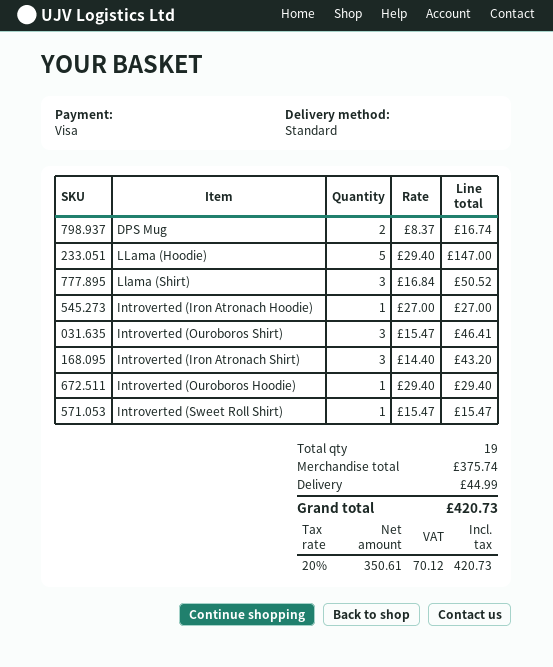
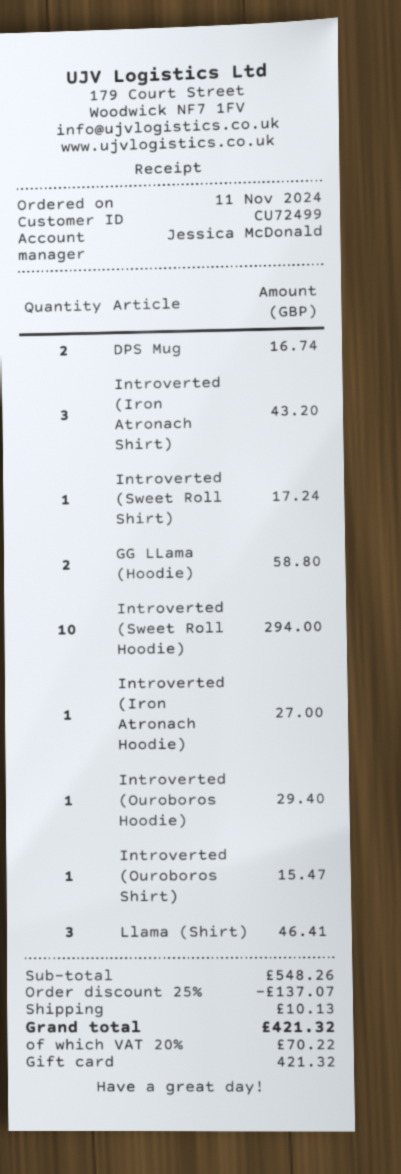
payment method: Visa -> gift card
LLama (Hoodie): 5 for 147.00 -> none
Llama (Shirt): 3 for 50.52 -> 3 for 46.41
Introverted (Ouroboros Shirt): 3 for 46.41 -> 1 for 15.47
Introverted (Sweet Roll Shirt): 1 for 15.47 -> 1 for 17.24
GG LLama (Hoodie): none -> 2 for 58.80
Introverted (Sweet Roll Hoodie): none -> 10 for 294.00
subtotal: 375.74 -> 548.26
discount: none -> 25% = 137.07
shipping: 44.99 -> 10.13
tax: 20% = 70.12 -> 20% = 70.22
total: 420.73 -> 421.32

